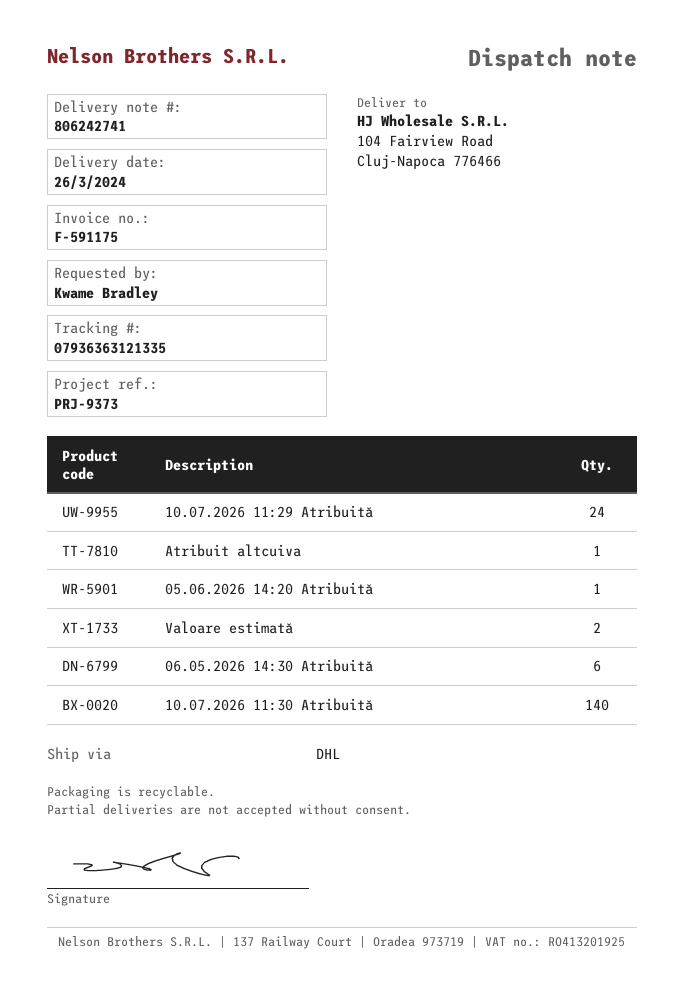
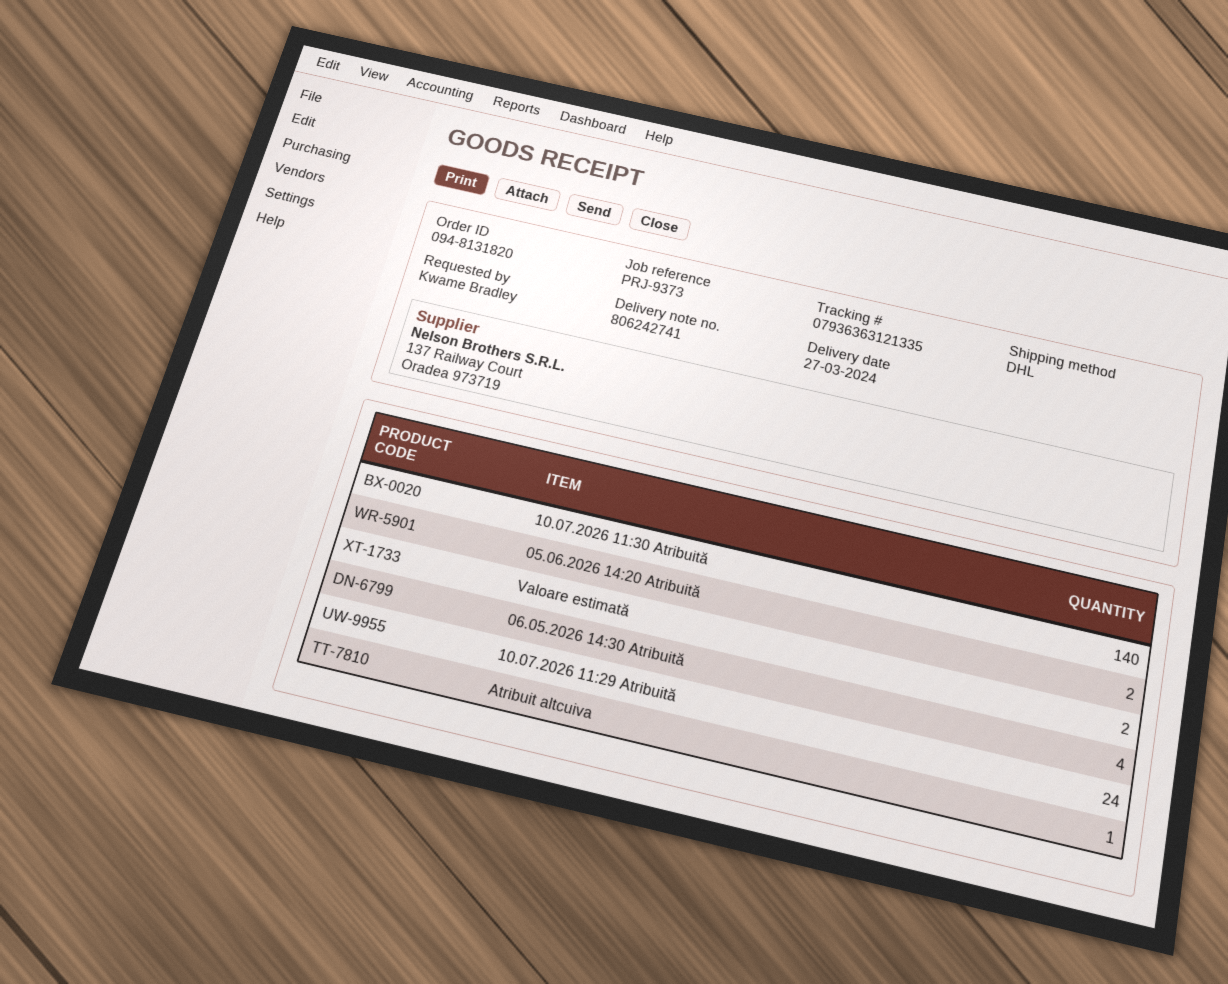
delivery date: 2024-03-26 -> 2024-03-27
05.06.2026 14:20 Atribuită: 1 -> 2
06.05.2026 14:30 Atribuită: 6 -> 4

